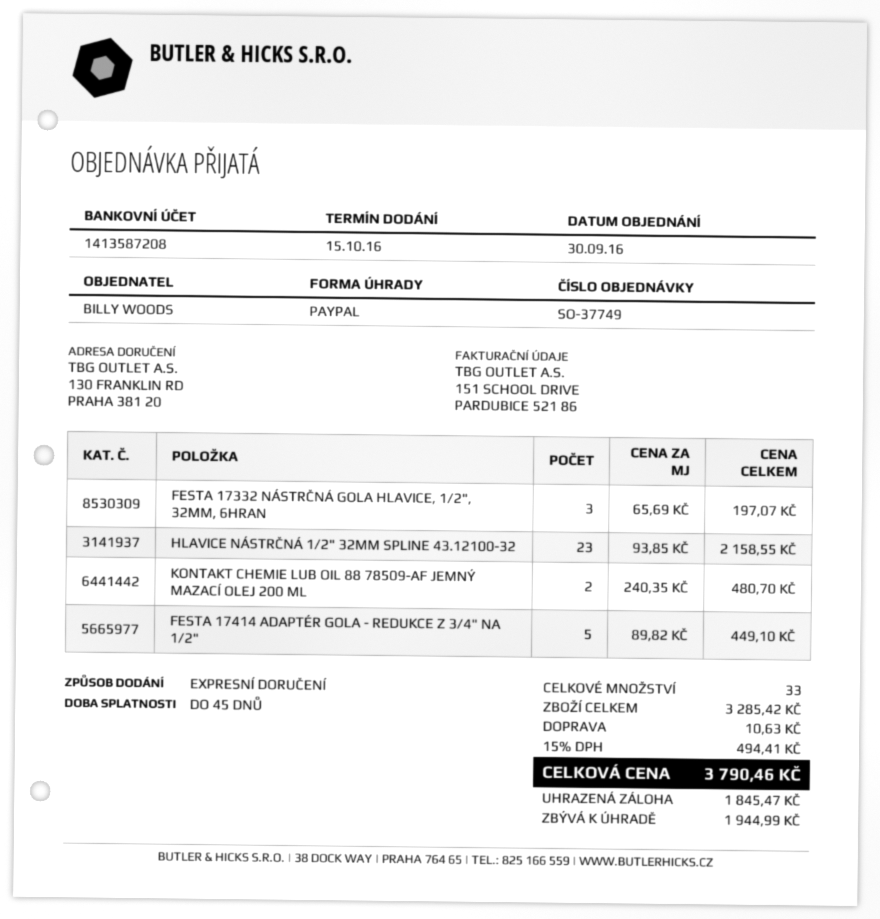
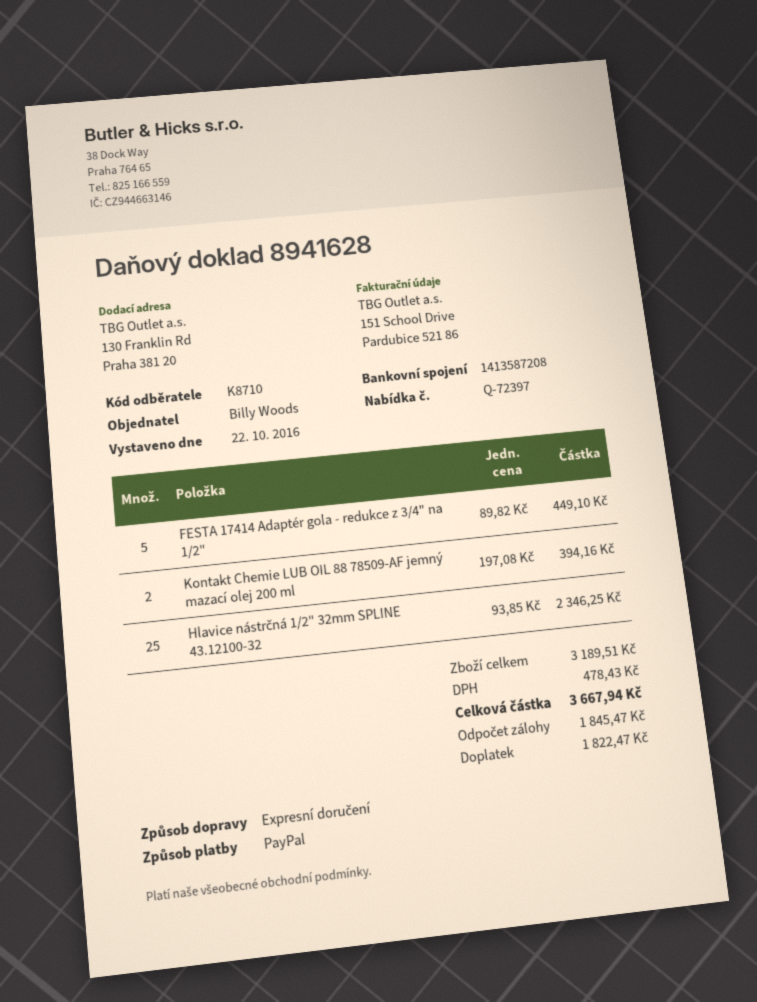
FESTA 17332 NÁSTRČNÁ GOLA HLAVICE, 1/2", 32MM, 6HRAN: 3 x 65.69 = 197.07 -> none
HLAVICE NÁSTRČNÁ 1/2" 32MM SPLINE 43.12100-32: 23 x 93.85 = 2158.55 -> 25 x 93.85 = 2346.25
KONTAKT CHEMIE LUB OIL 88 78509-AF JEMNÝ MAZACÍ OLEJ 200 ML: 2 x 240.35 = 480.70 -> 2 x 197.08 = 394.16
subtotal: 3285.42 -> 3189.51
shipping: 10.63 -> none
tax: 494.41 -> 478.43
total: 3790.46 -> 3667.94
balance: 1944.99 -> 1822.47

